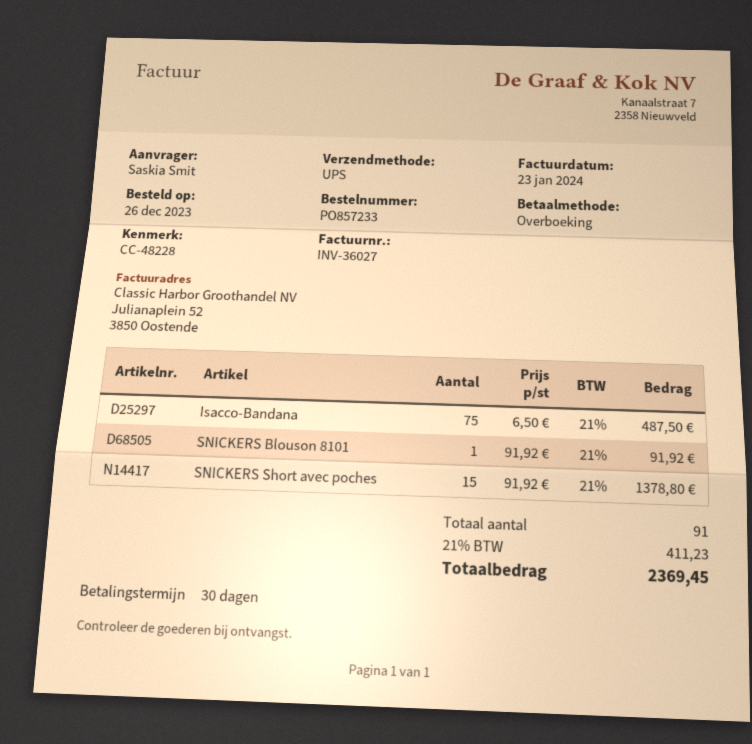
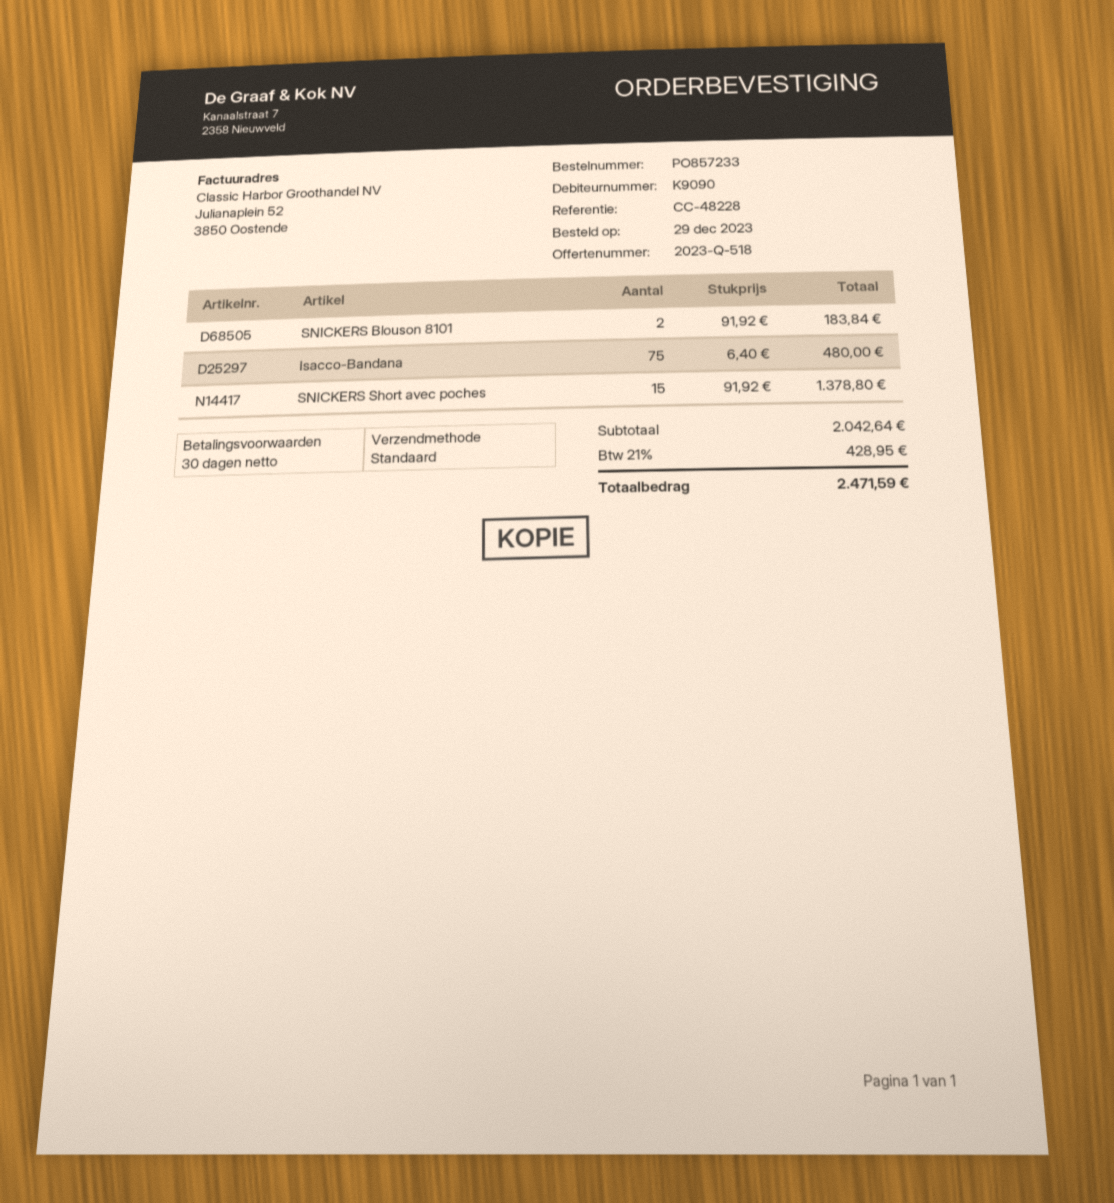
order date: 2023-12-26 -> 2023-12-29
shipping method: UPS -> standard
Isacco-Bandana: 75 x 6.50 = 487.50 -> 75 x 6.40 = 480.00
SNICKERS Blouson 8101: 1 x 91.92 = 91.92 -> 2 x 91.92 = 183.84
tax: 21% = 411.23 -> 21% = 428.95
total: 2369.45 -> 2471.59

